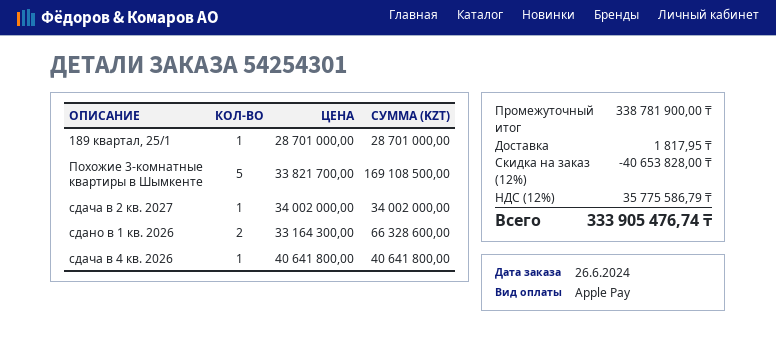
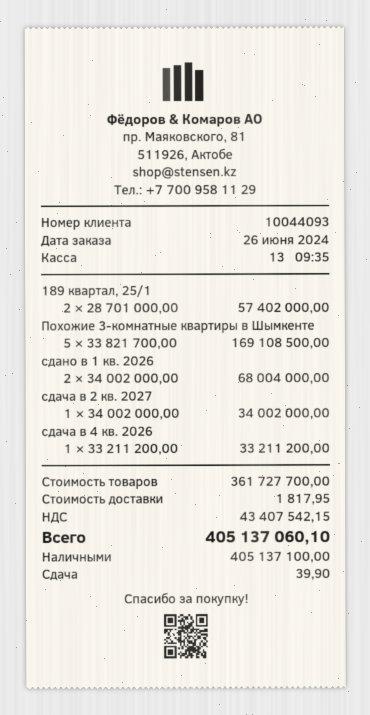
payment method: Apple Pay -> cash
189 квартал, 25/1: 1 x 28701000.00 = 28701000.00 -> 2 x 28701000.00 = 57402000.00
сдано в 1 кв. 2026: 2 x 33164300.00 = 66328600.00 -> 2 x 34002000.00 = 68004000.00
сдача в 4 кв. 2026: 1 x 40641800.00 = 40641800.00 -> 1 x 33211200.00 = 33211200.00
subtotal: 338781900.00 -> 361727700.00
discount: 12% = 40653828.00 -> none
tax: 35775586.79 -> 43407542.15
total: 333905476.74 -> 405137060.10

